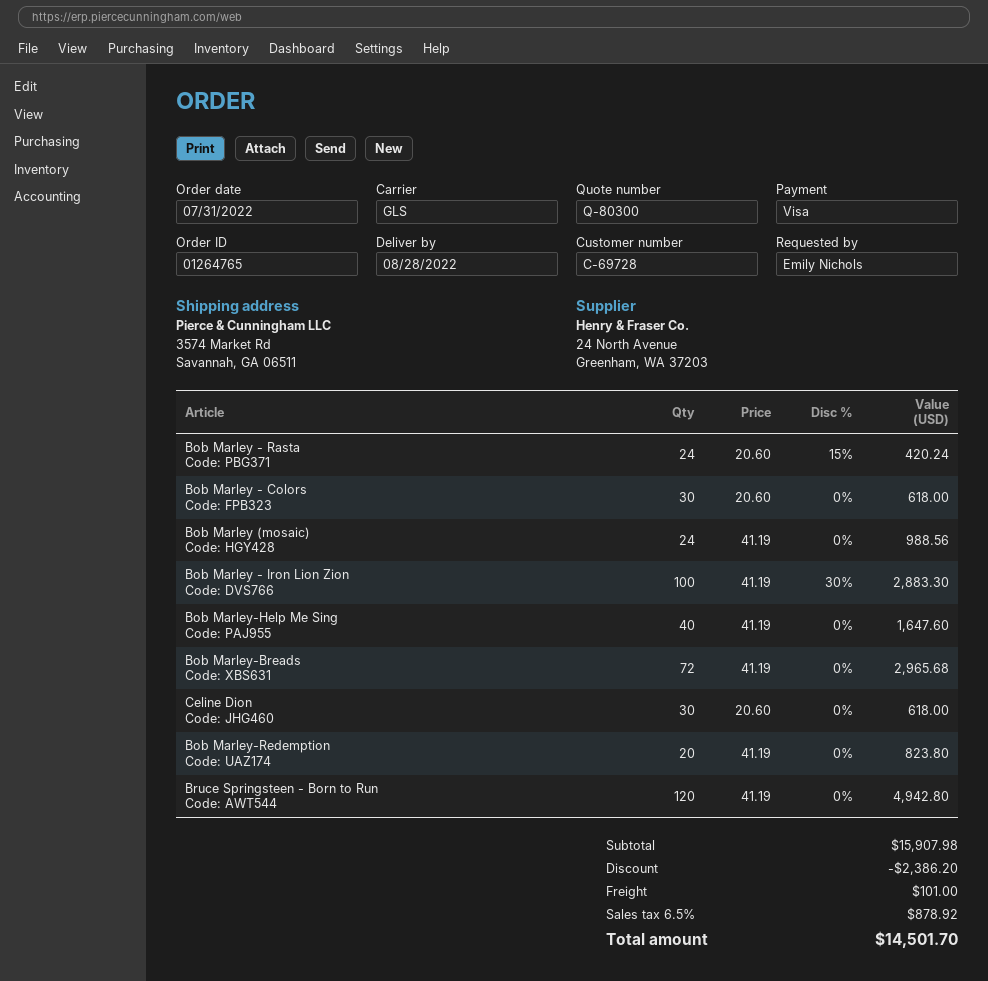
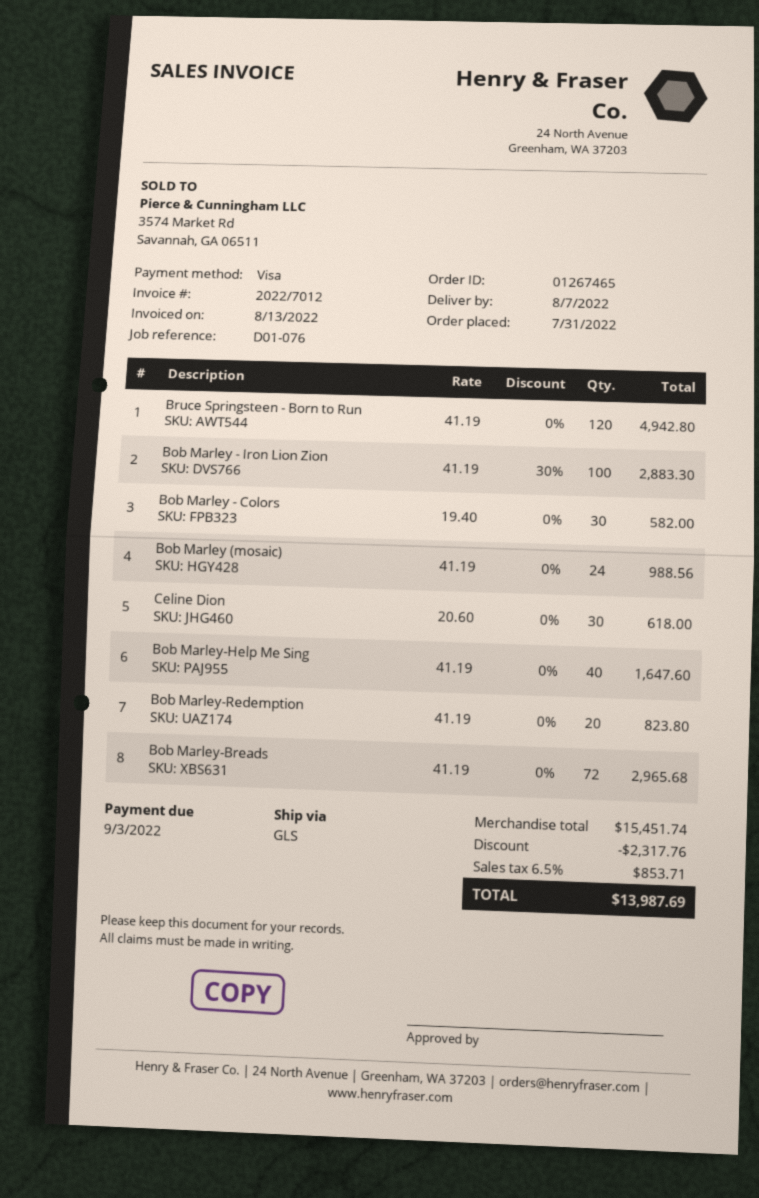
order number: 01264765 -> 01267465
delivery date: 2022-08-28 -> 2022-08-07
Bob Marley - Rasta: 24 x 20.60 - 15% = 420.24 -> none
Bob Marley - Colors: 30 x 20.60 = 618.00 -> 30 x 19.40 = 582.00
subtotal: 15907.98 -> 15451.74
discount: 2386.20 -> 2317.76
shipping: 101.00 -> none
tax: 6.5% = 878.92 -> 6.5% = 853.71
total: 14501.70 -> 13987.69

